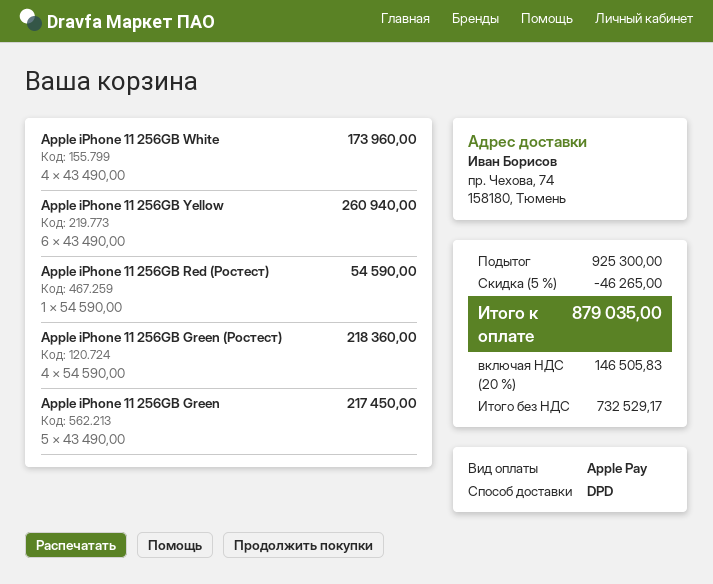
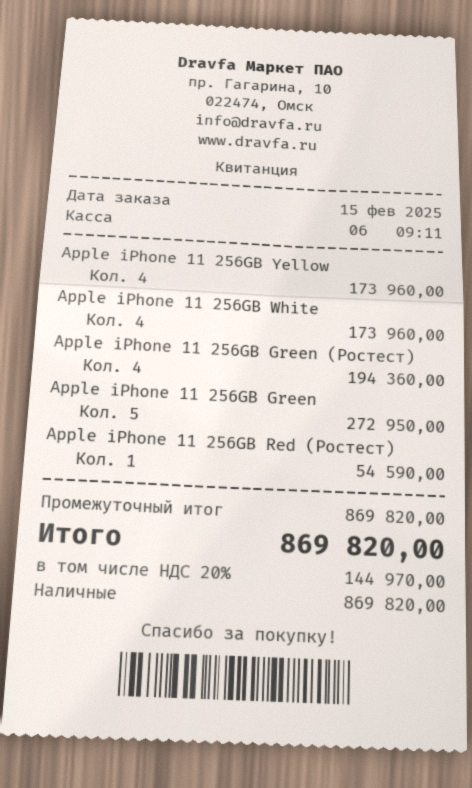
payment method: Apple Pay -> cash
Apple iPhone 11 256GB Yellow: 6 for 260940.00 -> 4 for 173960.00
Apple iPhone 11 256GB Green (Ростест): 4 for 218360.00 -> 4 for 194360.00
Apple iPhone 11 256GB Green: 5 for 217450.00 -> 5 for 272950.00
subtotal: 925300.00 -> 869820.00
discount: 5% = 46265.00 -> none
tax: 20% = 146505.83 -> 20% = 144970.00
total: 879035.00 -> 869820.00

